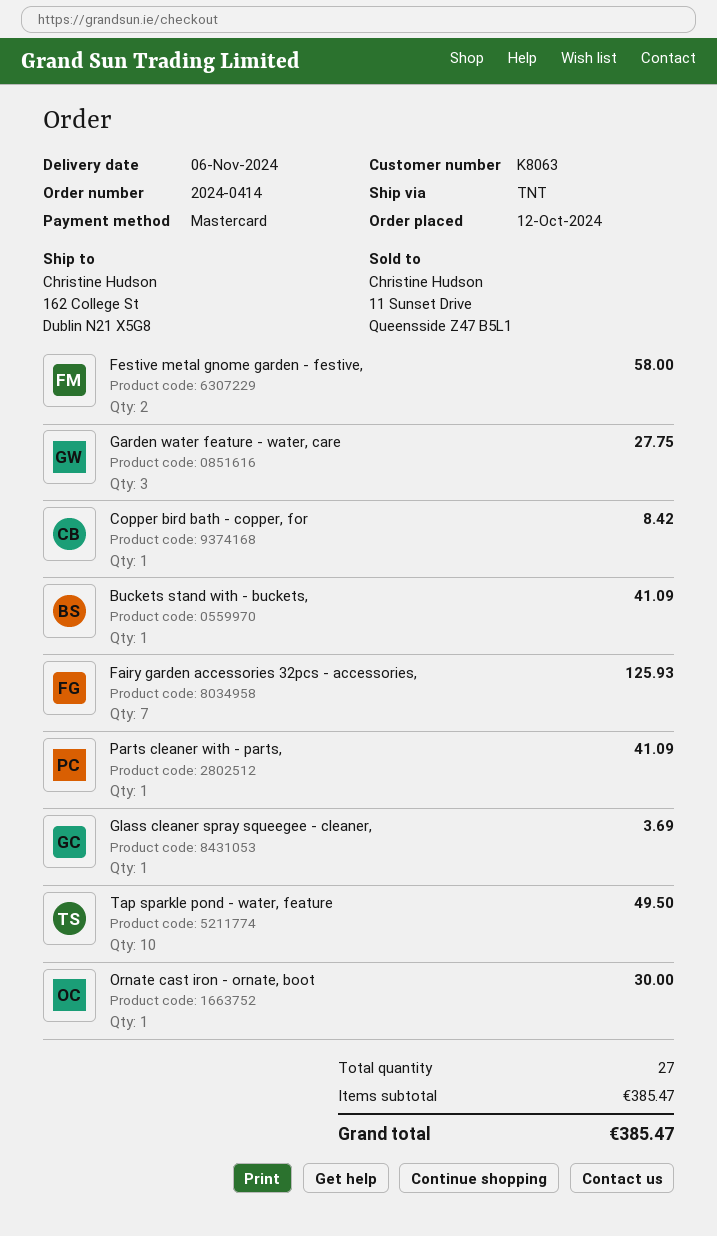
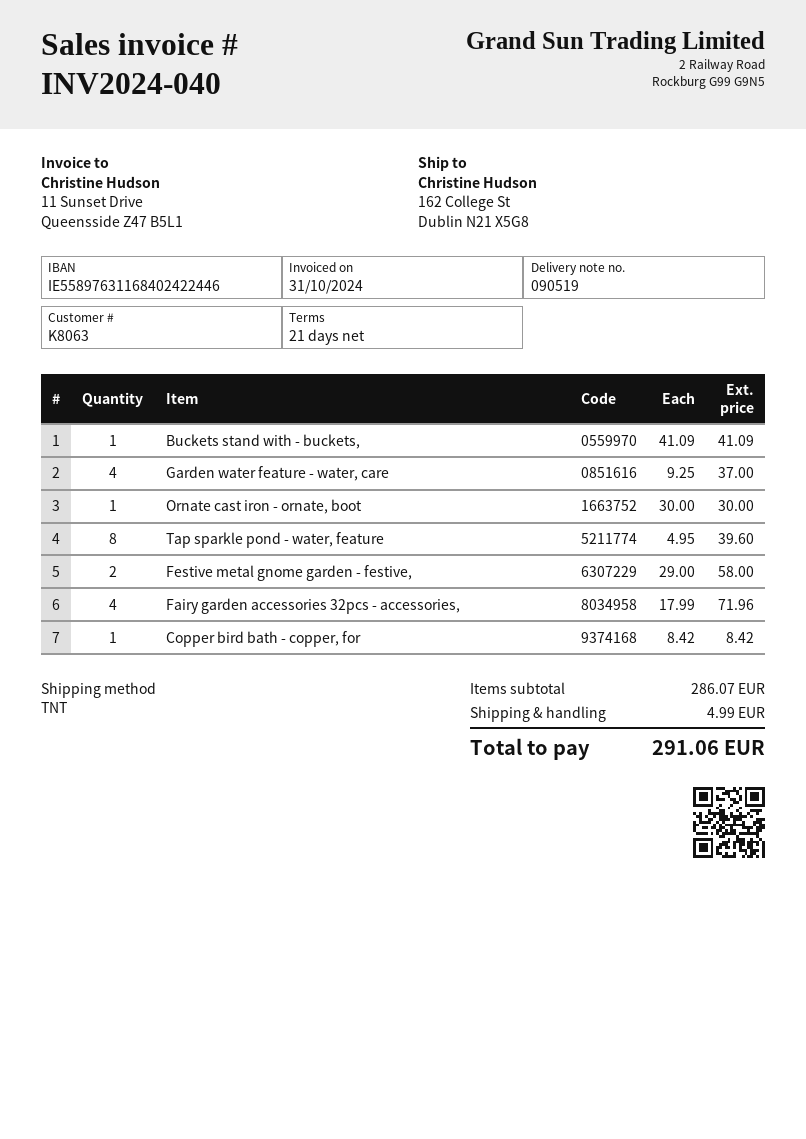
Garden water feature - water, care: 3 for 27.75 -> 4 for 37.00
Fairy garden accessories 32pcs - accessories,: 7 for 125.93 -> 4 for 71.96
Parts cleaner with - parts,: 1 for 41.09 -> none
Glass cleaner spray squeegee - cleaner,: 1 for 3.69 -> none
Tap sparkle pond - water, feature: 10 for 49.50 -> 8 for 39.60
subtotal: 385.47 -> 286.07
shipping: none -> 4.99
total: 385.47 -> 291.06

